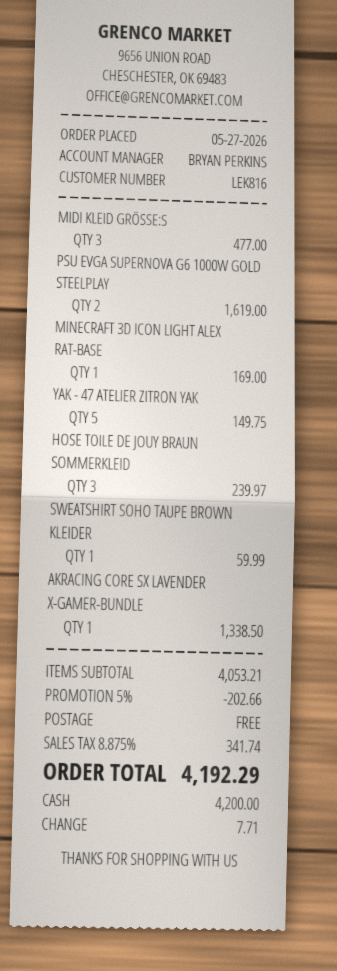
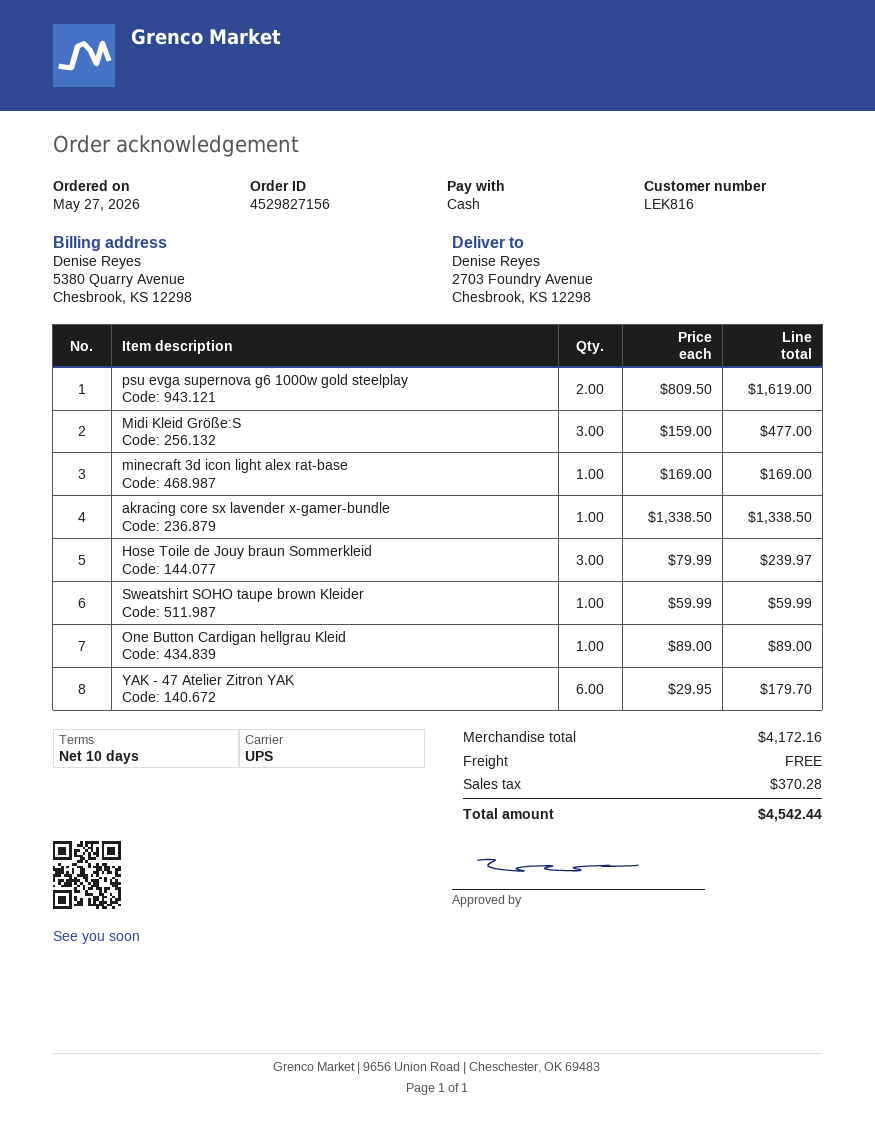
YAK - 47 ATELIER ZITRON YAK: 5 for 149.75 -> 6 for 179.70
One Button Cardigan hellgrau Kleid: none -> 1 for 89.00
subtotal: 4053.21 -> 4172.16
discount: 5% = 202.66 -> none
tax: 341.74 -> 370.28
total: 4192.29 -> 4542.44

